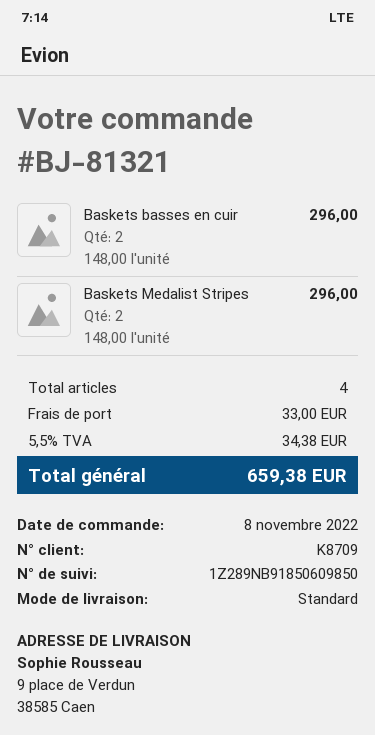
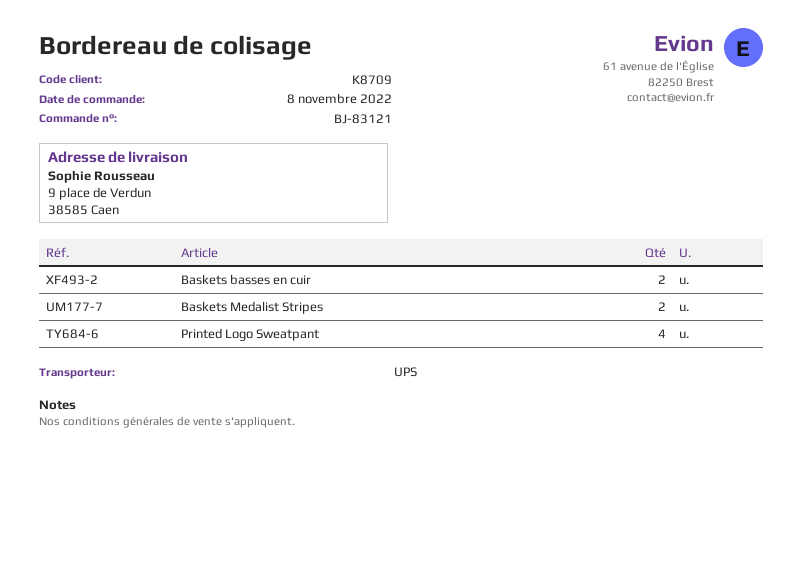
order number: BJ-81321 -> BJ-83121
shipping method: standard -> UPS
Printed Logo Sweatpant: none -> 4

